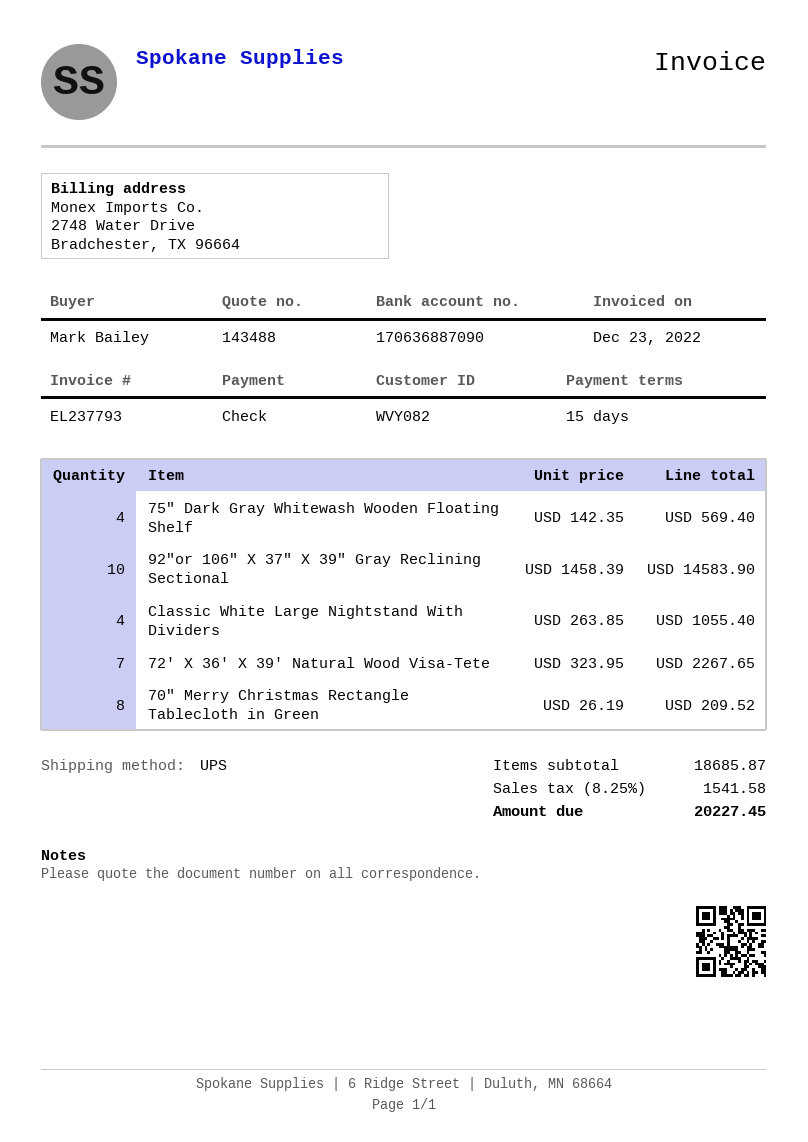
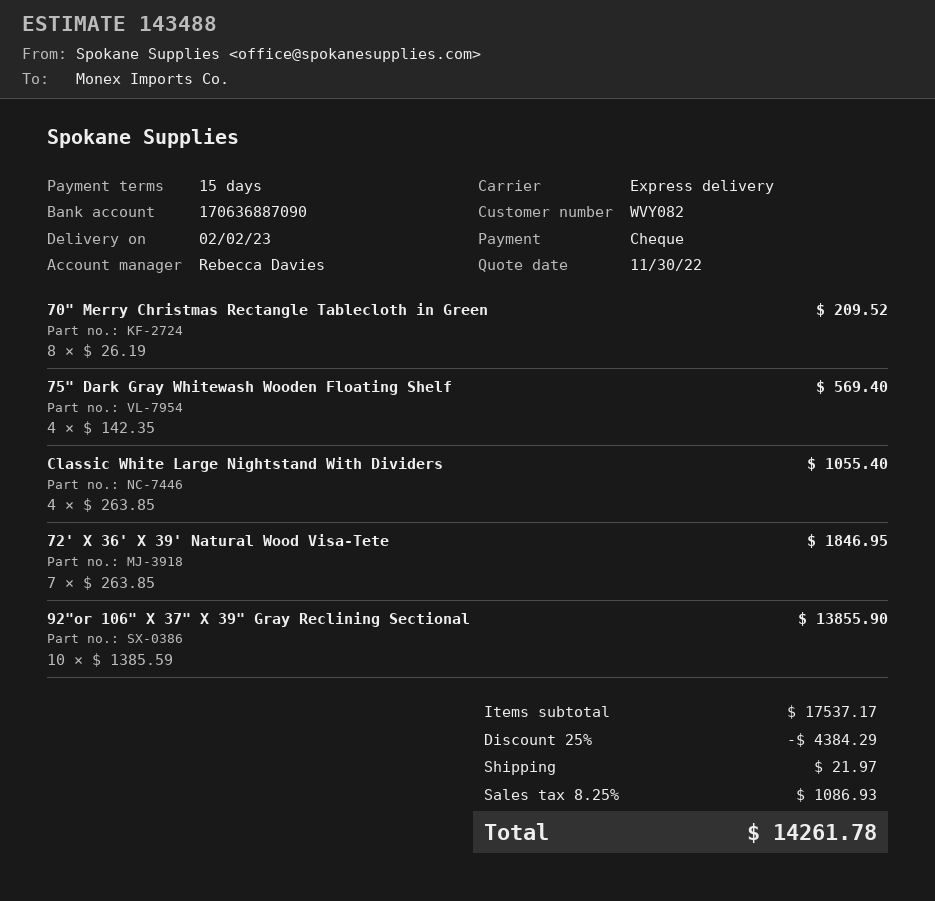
shipping method: UPS -> express
92"or 106" X 37" X 39" Gray Reclining Sectional: 10 x 1458.39 = 14583.90 -> 10 x 1385.59 = 13855.90
72' X 36' X 39' Natural Wood Visa-Tete: 7 x 323.95 = 2267.65 -> 7 x 263.85 = 1846.95
subtotal: 18685.87 -> 17537.17
discount: none -> 25% = 4384.29
shipping: none -> 21.97
tax: 8.25% = 1541.58 -> 8.25% = 1086.93
total: 20227.45 -> 14261.78

